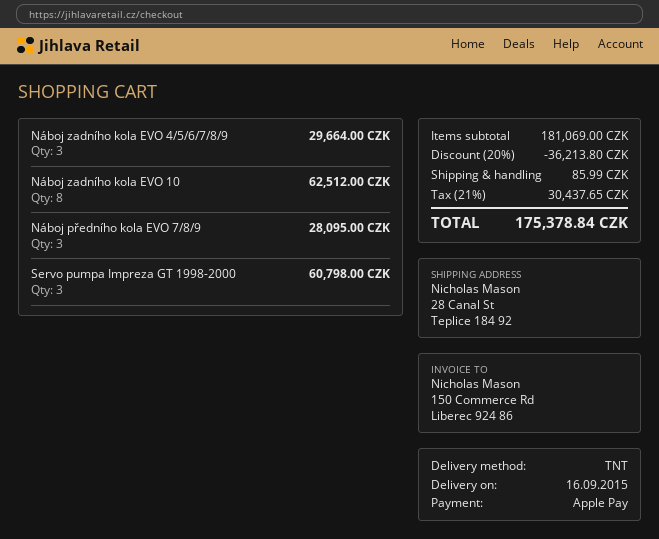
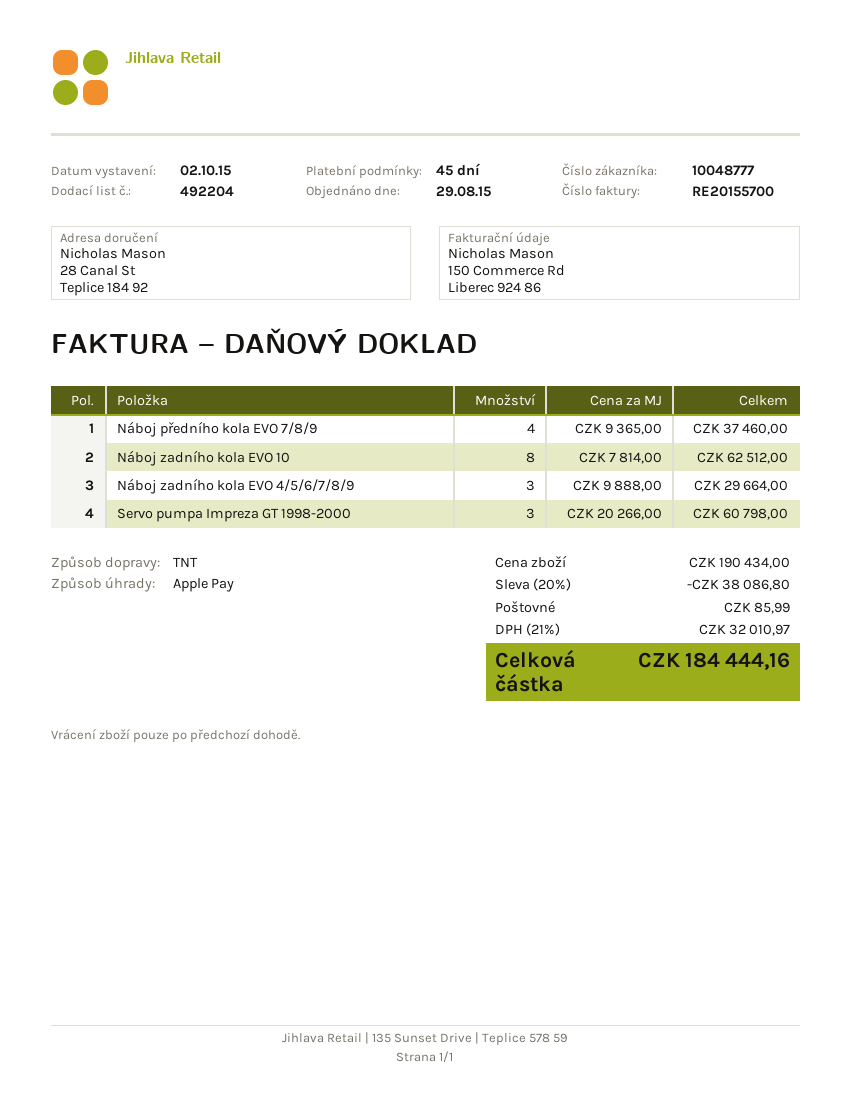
Náboj předního kola EVO 7/8/9: 3 for 28095.00 -> 4 for 37460.00
subtotal: 181069.00 -> 190434.00
discount: 20% = 36213.80 -> 20% = 38086.80
tax: 21% = 30437.65 -> 21% = 32010.97
total: 175378.84 -> 184444.16

